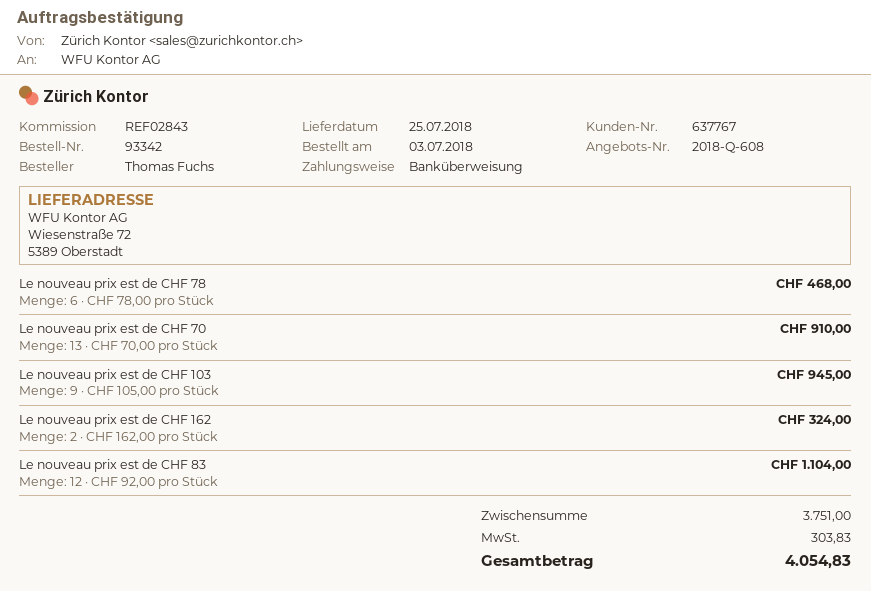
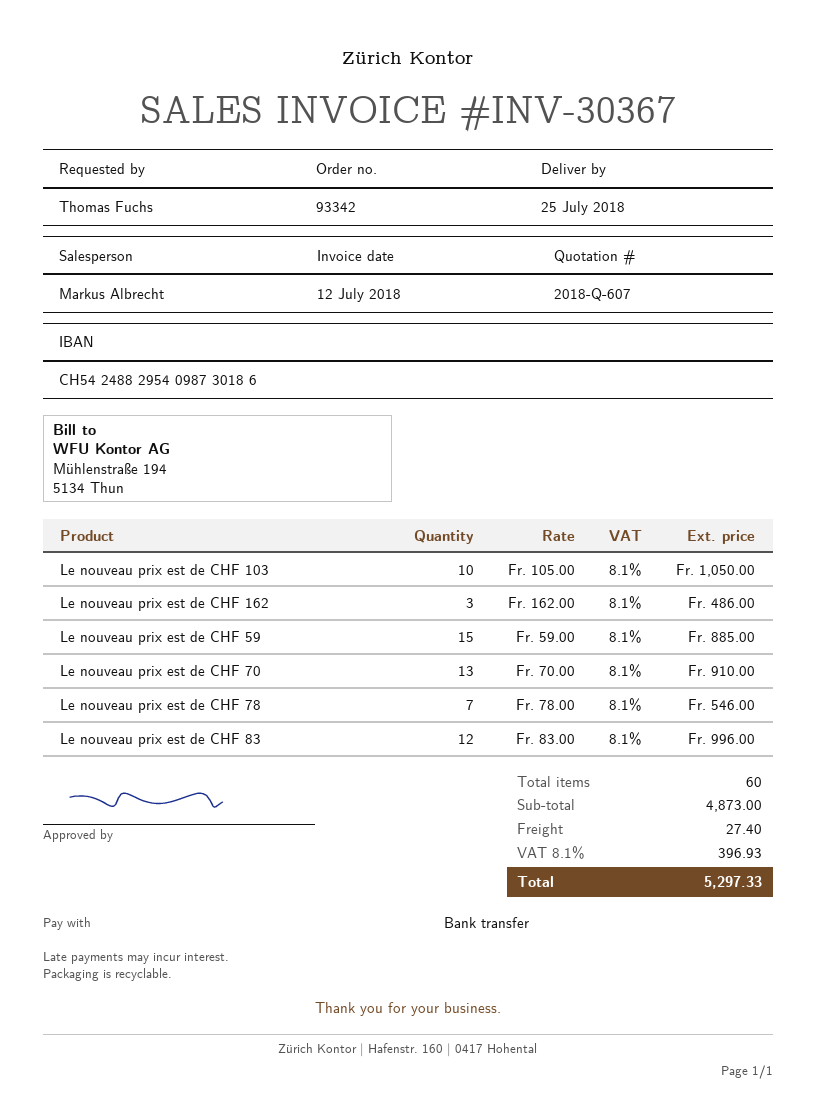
quote number: 2018-Q-608 -> 2018-Q-607
Le nouveau prix est de CHF 78: 6 x 78.00 = 468.00 -> 7 x 78.00 = 546.00
Le nouveau prix est de CHF 103: 9 x 105.00 = 945.00 -> 10 x 105.00 = 1050.00
Le nouveau prix est de CHF 162: 2 x 162.00 = 324.00 -> 3 x 162.00 = 486.00
Le nouveau prix est de CHF 83: 12 x 92.00 = 1104.00 -> 12 x 83.00 = 996.00
Le nouveau prix est de CHF 59: none -> 15 x 59.00 = 885.00
subtotal: 3751.00 -> 4873.00
shipping: none -> 27.40
tax: 303.83 -> 396.93
total: 4054.83 -> 5297.33

